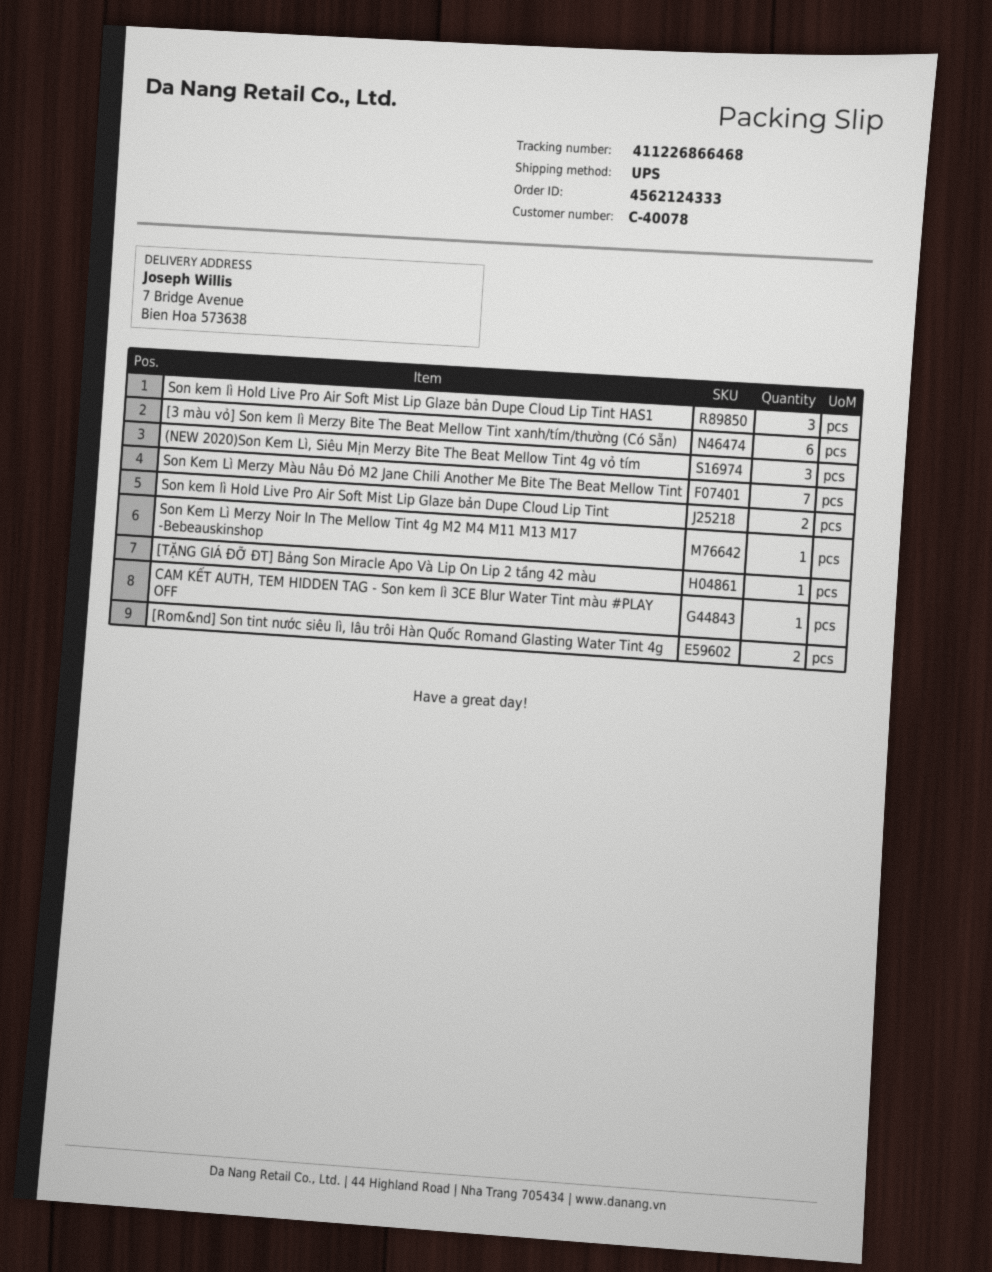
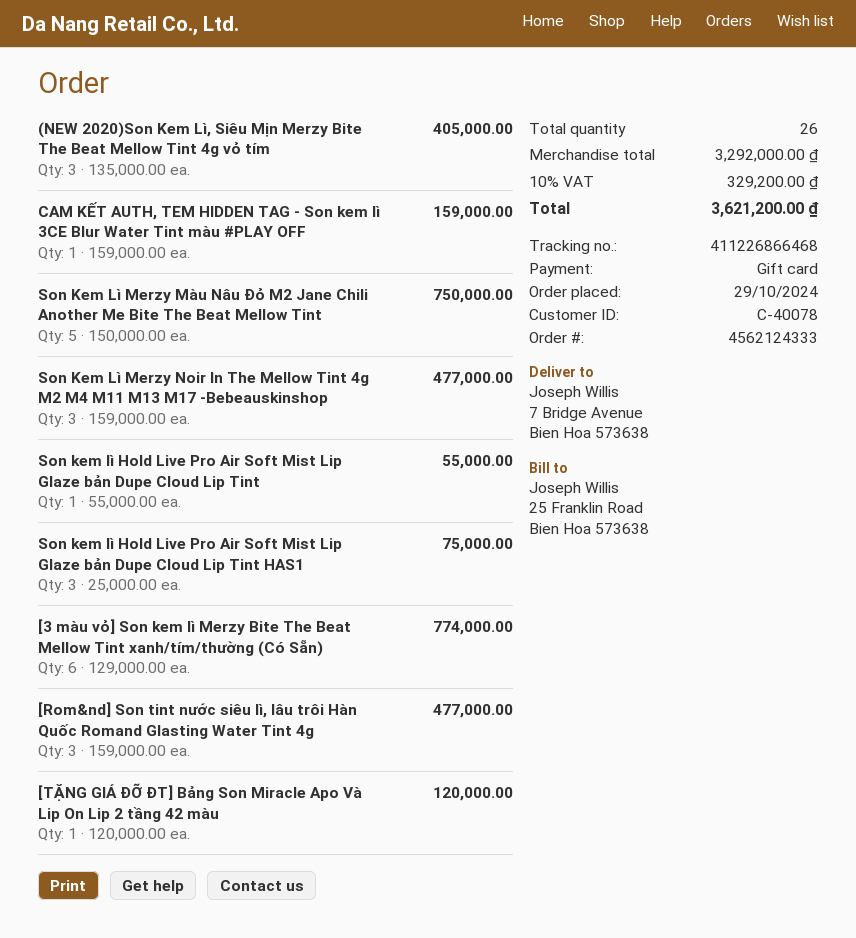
Son Kem Lì Merzy Màu Nâu Đỏ M2 Jane Chili Another Me Bite The Beat Mellow Tint: 7 -> 5
Son kem lì Hold Live Pro Air Soft Mist Lip Glaze bản Dupe Cloud Lip Tint: 2 -> 1
Son Kem Lì Merzy Noir In The Mellow Tint 4g M2 M4 M11 M13 M17 -Bebeauskinshop: 1 -> 3
[Rom&nd] Son tint nước siêu lì, lâu trôi Hàn Quốc Romand Glasting Water Tint 4g: 2 -> 3

